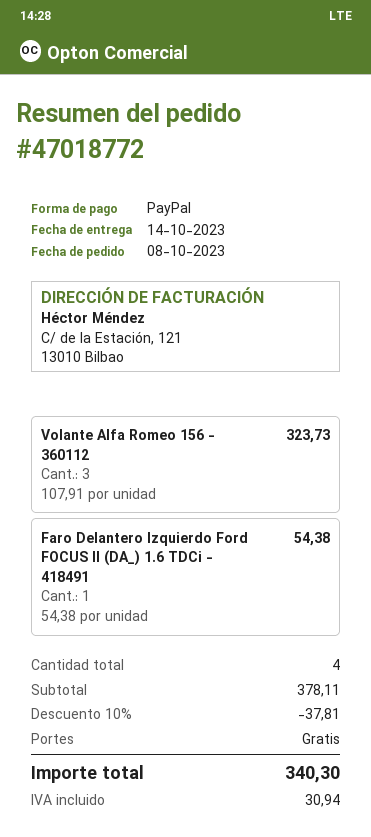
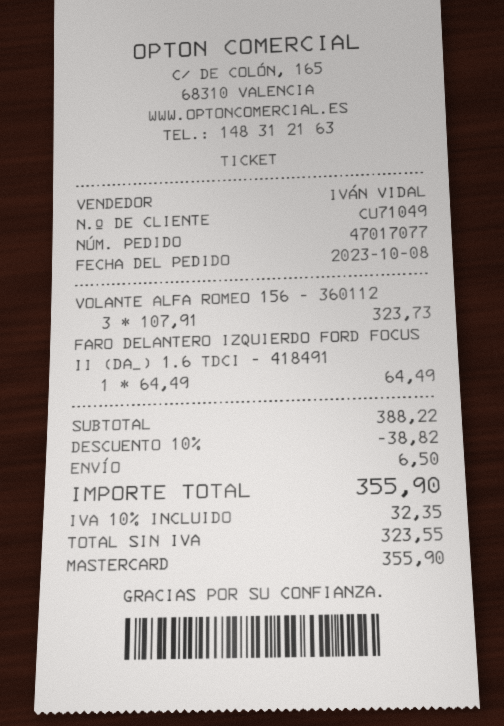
order number: 47018772 -> 47017077
payment method: PayPal -> Mastercard
Faro Delantero Izquierdo Ford FOCUS II (DA_) 1.6 TDCi - 418491: 1 x 54.38 = 54.38 -> 1 x 64.49 = 64.49
subtotal: 378.11 -> 388.22
discount: 10% = 37.81 -> 10% = 38.82
shipping: 0.00 -> 6.50
tax: 30.94 -> 32.35
total: 340.30 -> 355.90

